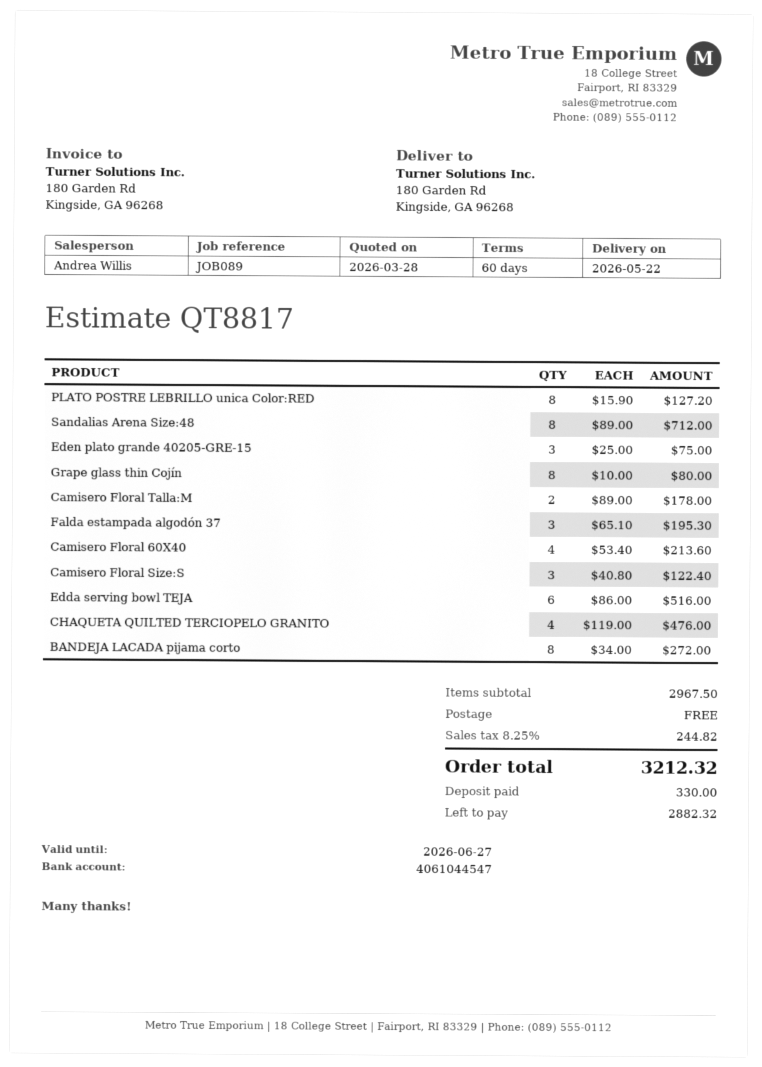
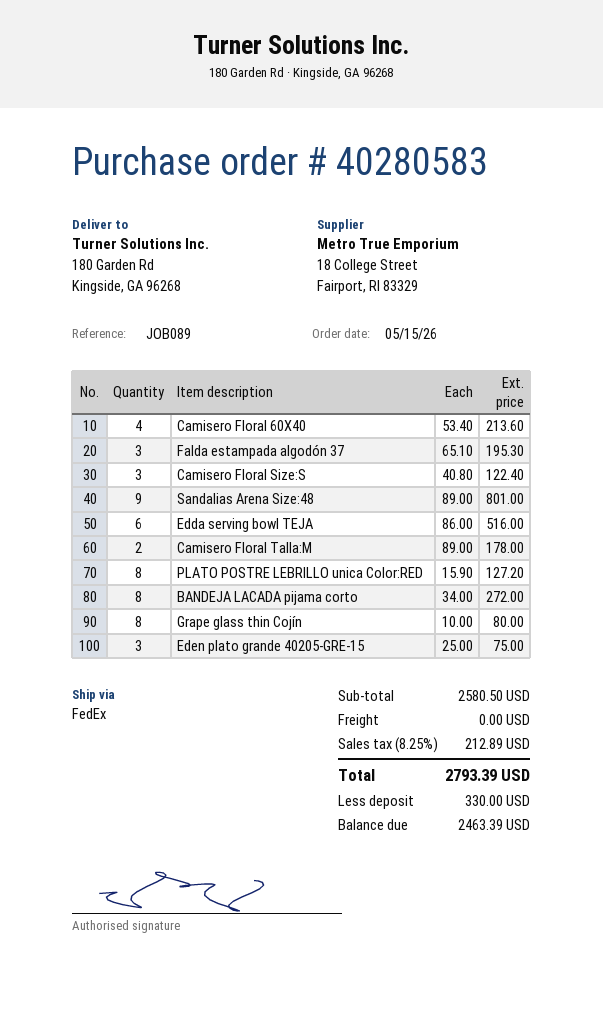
Sandalias Arena Size:48: 8 x 89.00 = 712.00 -> 9 x 89.00 = 801.00
CHAQUETA QUILTED TERCIOPELO GRANITO: 4 x 119.00 = 476.00 -> none
subtotal: 2967.50 -> 2580.50
tax: 8.25% = 244.82 -> 8.25% = 212.89
total: 3212.32 -> 2793.39
balance: 2882.32 -> 2463.39

